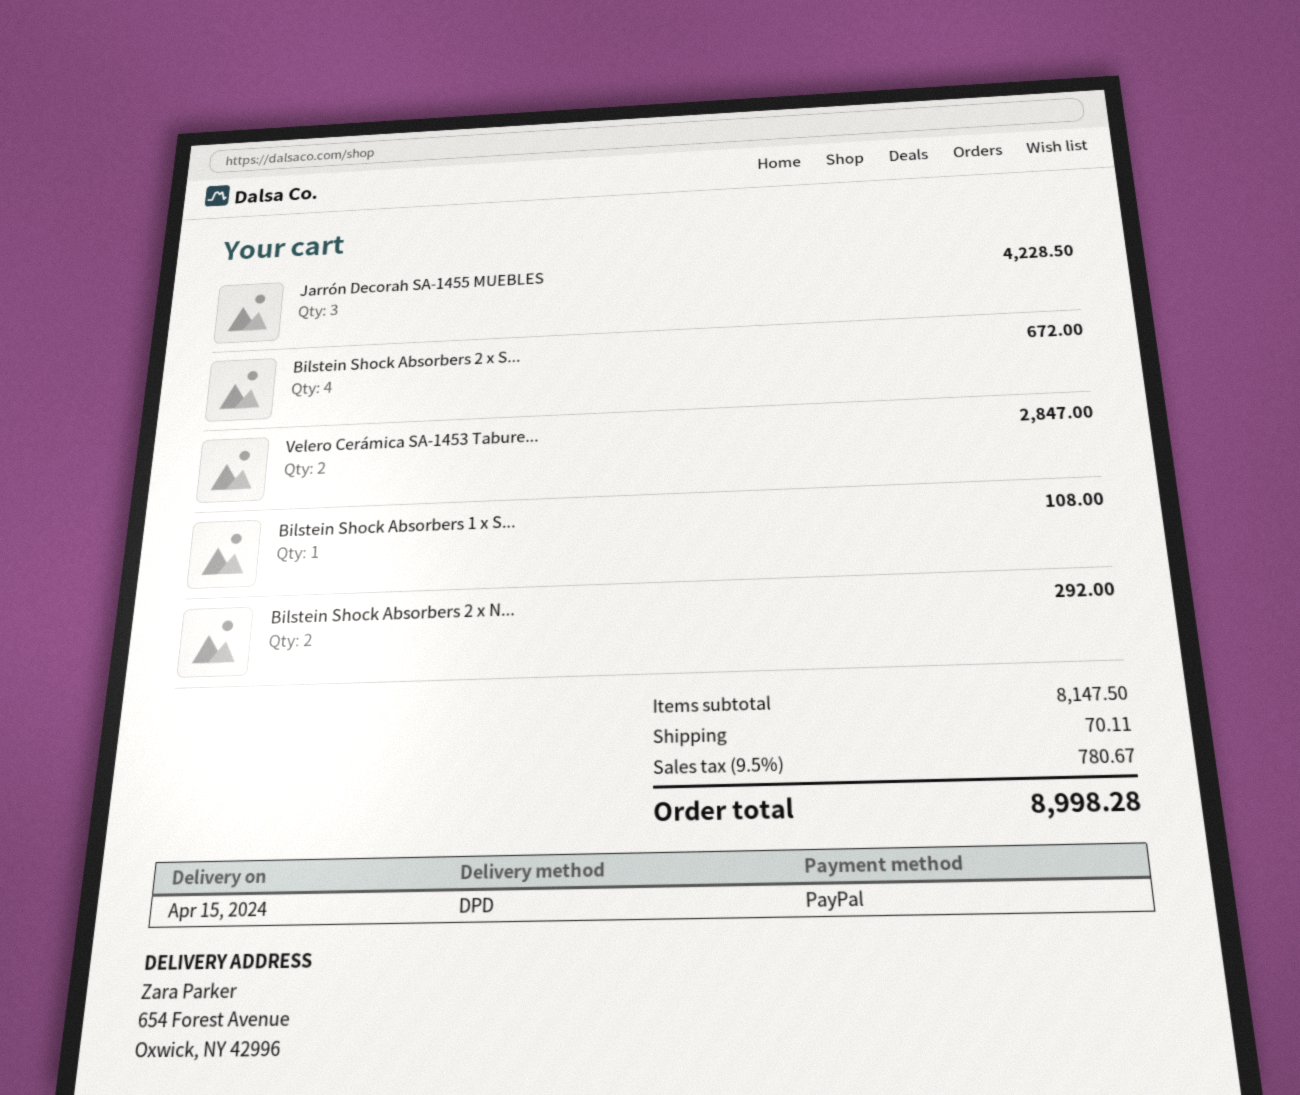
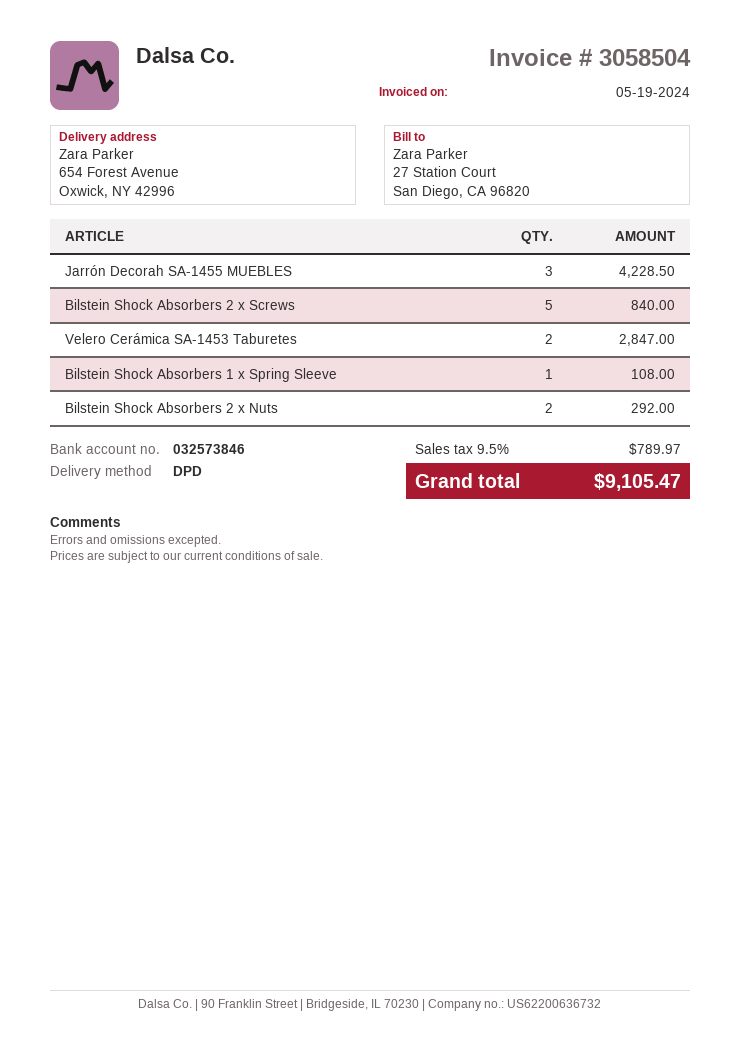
Bilstein Shock Absorbers 2 x S...: 4 for 672.00 -> 5 for 840.00
shipping: 70.11 -> none
tax: 9.5% = 780.67 -> 9.5% = 789.97
total: 8998.28 -> 9105.47

